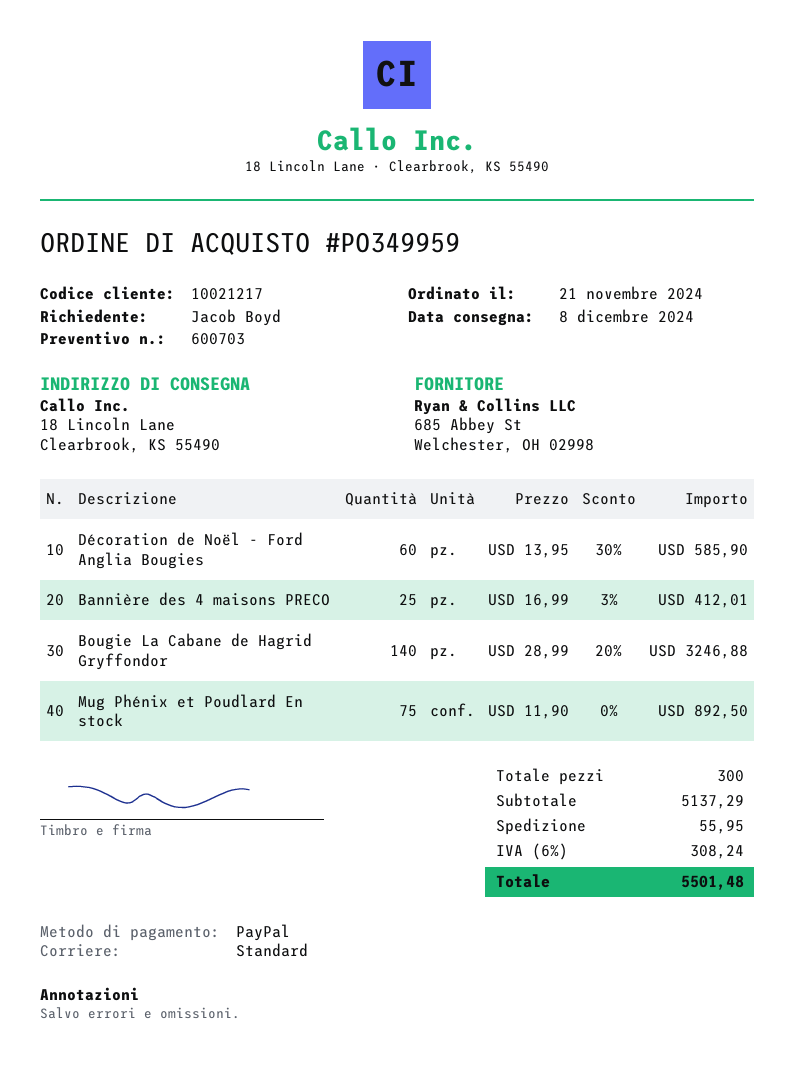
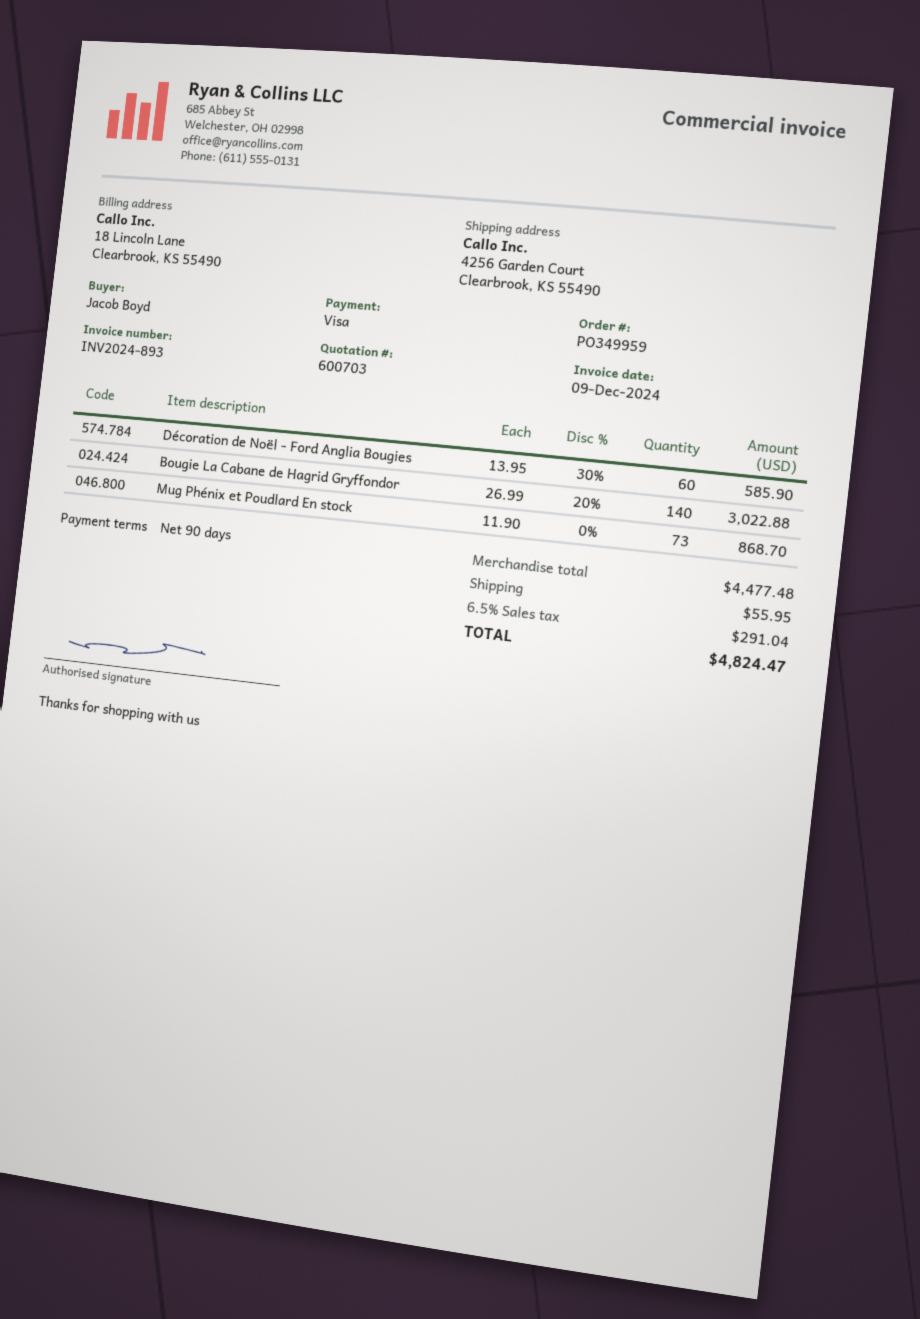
payment method: PayPal -> Visa
ship to: 18 Lincoln Lane, Clearbrook, KS 55490 -> 4256 Garden Court, Clearbrook, KS 55490
Bannière des 4 maisons PRECO: 25 x 16.99 - 3% = 412.01 -> none
Bougie La Cabane de Hagrid Gryffondor: 140 x 28.99 - 20% = 3246.88 -> 140 x 26.99 - 20% = 3022.88
Mug Phénix et Poudlard En stock: 75 x 11.90 = 892.50 -> 73 x 11.90 = 868.70
subtotal: 5137.29 -> 4477.48
tax: 6% = 308.24 -> 6.5% = 291.04
total: 5501.48 -> 4824.47

